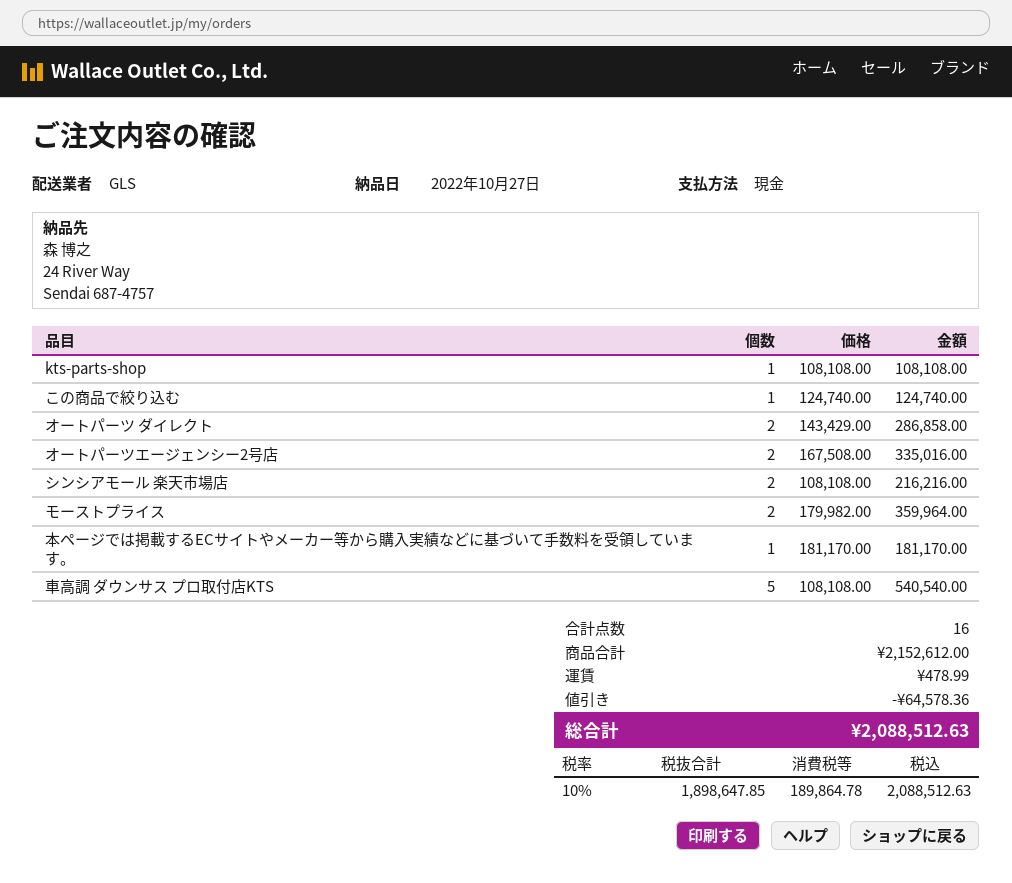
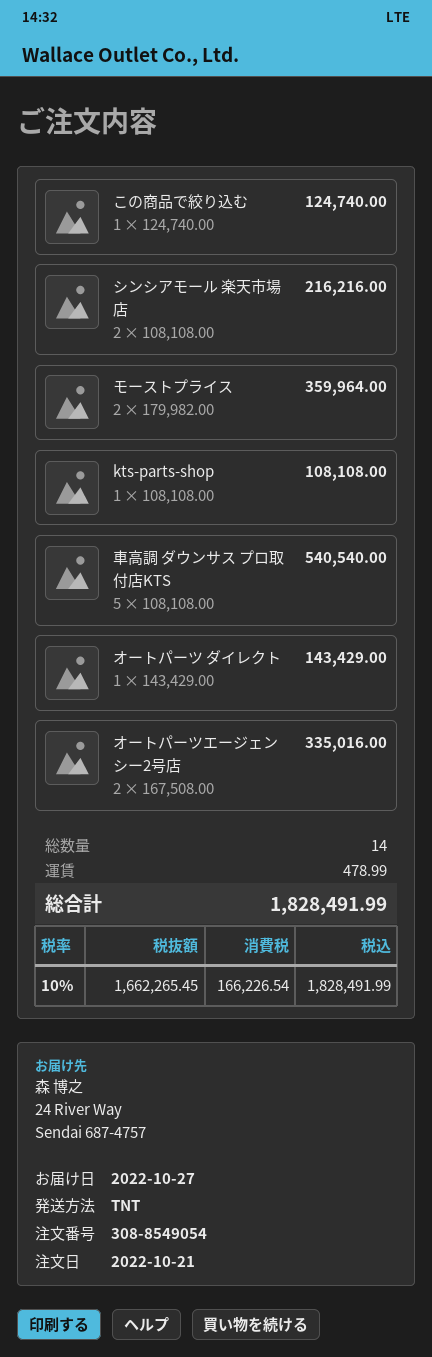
shipping method: GLS -> TNT
オートパーツ ダイレクト: 2 x 143429.00 = 286858.00 -> 1 x 143429.00 = 143429.00
本ページでは掲載するECサイトやメーカー等から購入実績などに基づいて手数料を受領しています。: 1 x 181170.00 = 181170.00 -> none
total quantity: 16 -> 14
discount: 64578.36 -> none
net: 1898647.85 -> 1662265.45
tax: 10% = 189864.78 -> 10% = 166226.54
total: 2088512.63 -> 1828491.99

